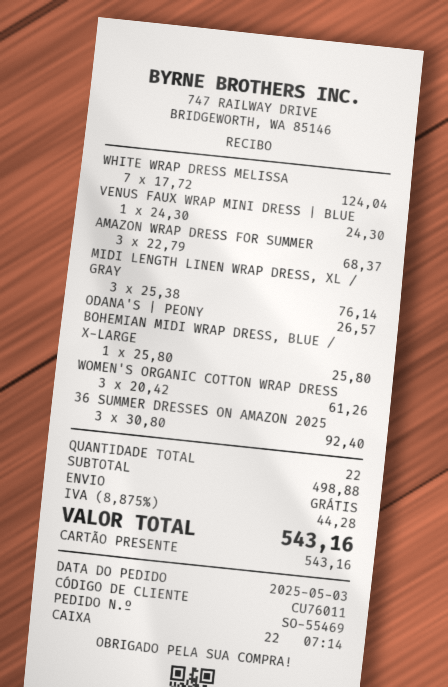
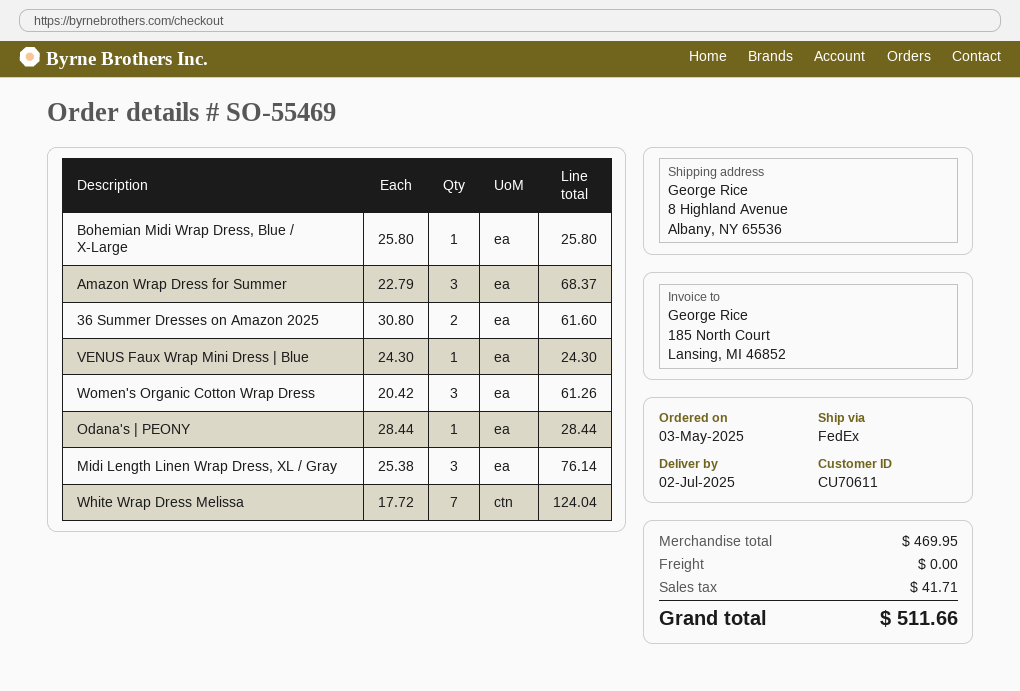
customer number: CU76011 -> CU70611
ODANA'S | PEONY: 1 x 26.57 = 26.57 -> 1 x 28.44 = 28.44
36 SUMMER DRESSES ON AMAZON 2025: 3 x 30.80 = 92.40 -> 2 x 30.80 = 61.60
subtotal: 498.88 -> 469.95
tax: 44.28 -> 41.71
total: 543.16 -> 511.66

